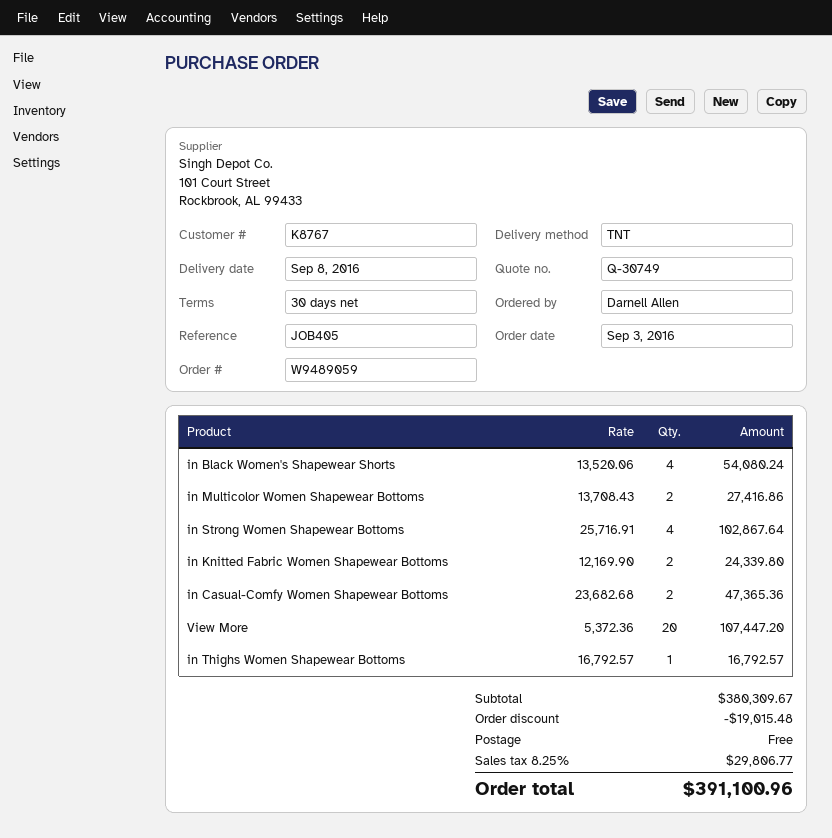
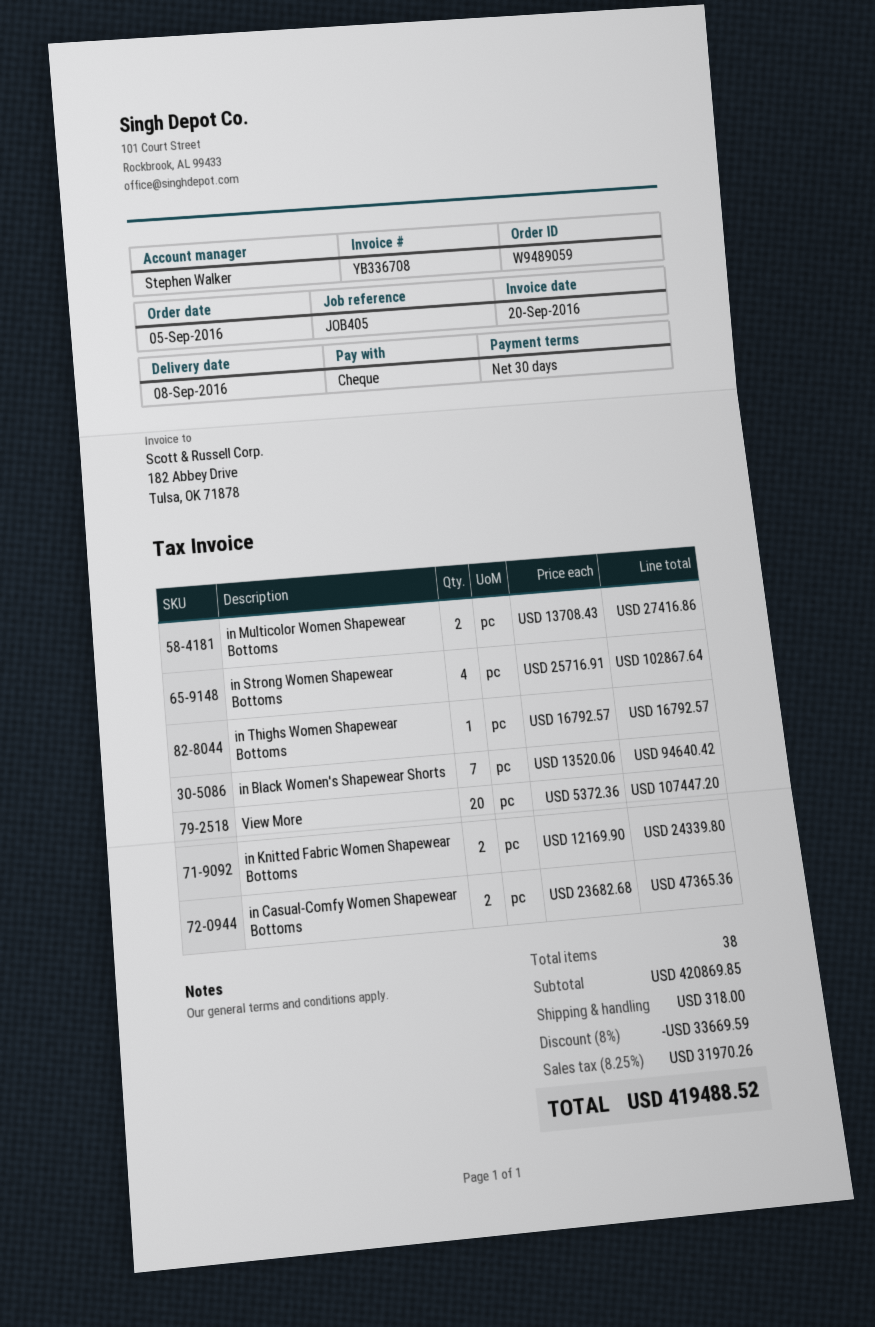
order date: 2016-09-03 -> 2016-09-05
in Black Women's Shapewear Shorts: 4 x 13520.06 = 54080.24 -> 7 x 13520.06 = 94640.42
subtotal: 380309.67 -> 420869.85
discount: 19015.48 -> 33669.59
shipping: 0.00 -> 318.00
tax: 8.25% = 29806.77 -> 8.25% = 31970.26
total: 391100.96 -> 419488.52

